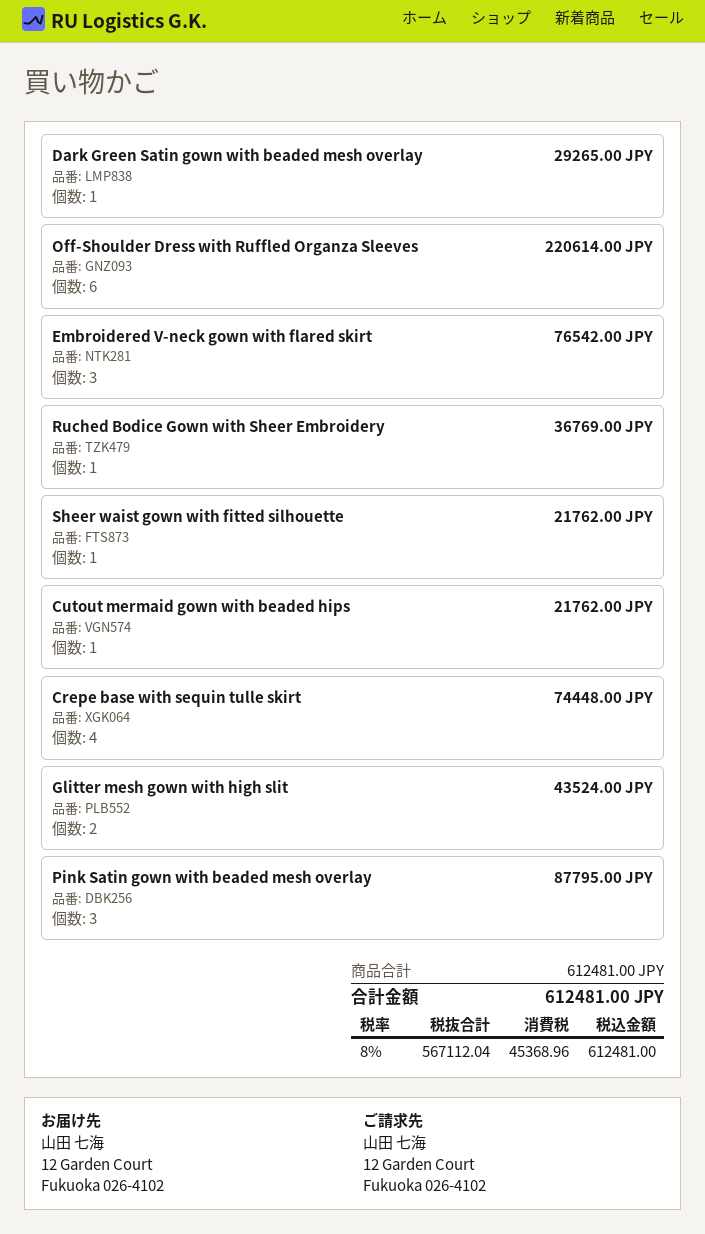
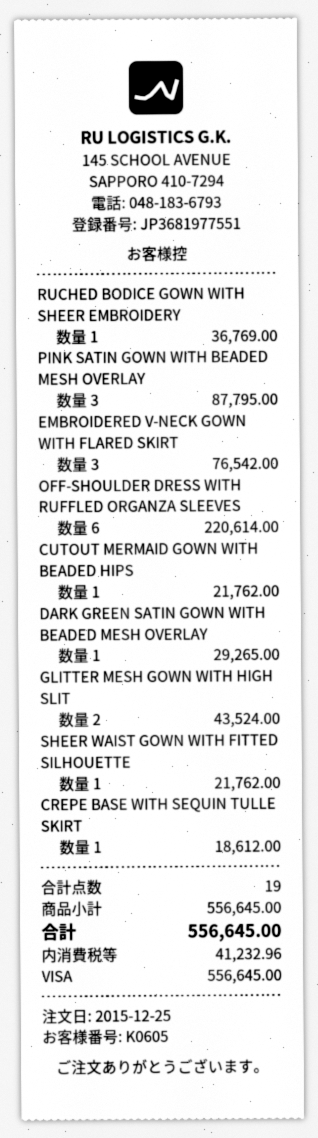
Crepe base with sequin tulle skirt: 4 for 74448.00 -> 1 for 18612.00
subtotal: 612481.00 -> 556645.00
tax: 45368.96 -> 41232.96
total: 612481.00 -> 556645.00

